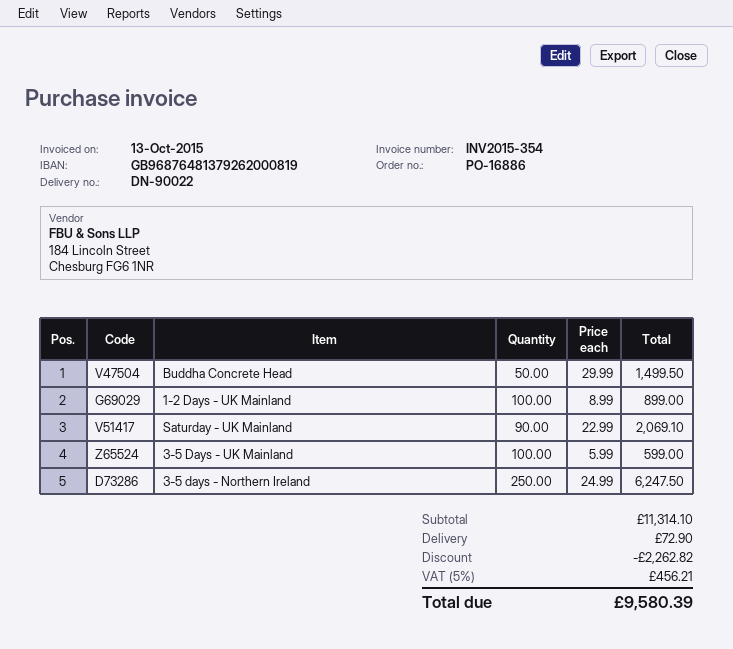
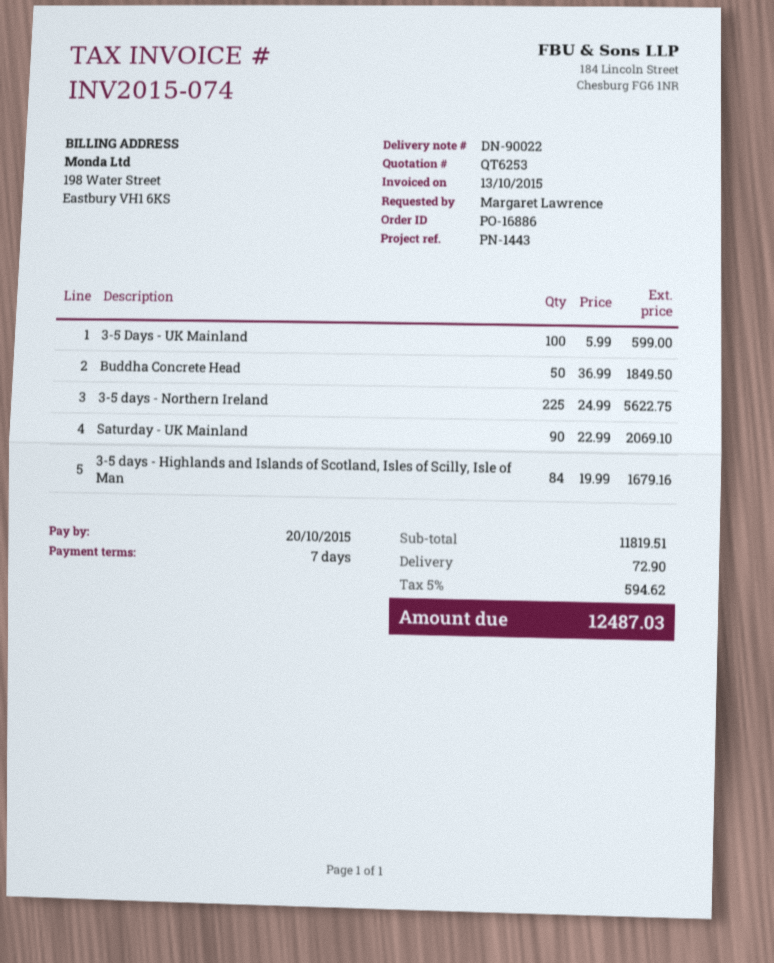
invoice number: INV2015-354 -> INV2015-074
Buddha Concrete Head: 50 x 29.99 = 1499.50 -> 50 x 36.99 = 1849.50
1-2 Days - UK Mainland: 100 x 8.99 = 899.00 -> none
3-5 days - Northern Ireland: 250 x 24.99 = 6247.50 -> 225 x 24.99 = 5622.75
3-5 days - Highlands and Islands of Scotland, Isles of Scilly, Isle of Man: none -> 84 x 19.99 = 1679.16
subtotal: 11314.10 -> 11819.51
discount: 2262.82 -> none
tax: 5% = 456.21 -> 5% = 594.62
total: 9580.39 -> 12487.03

